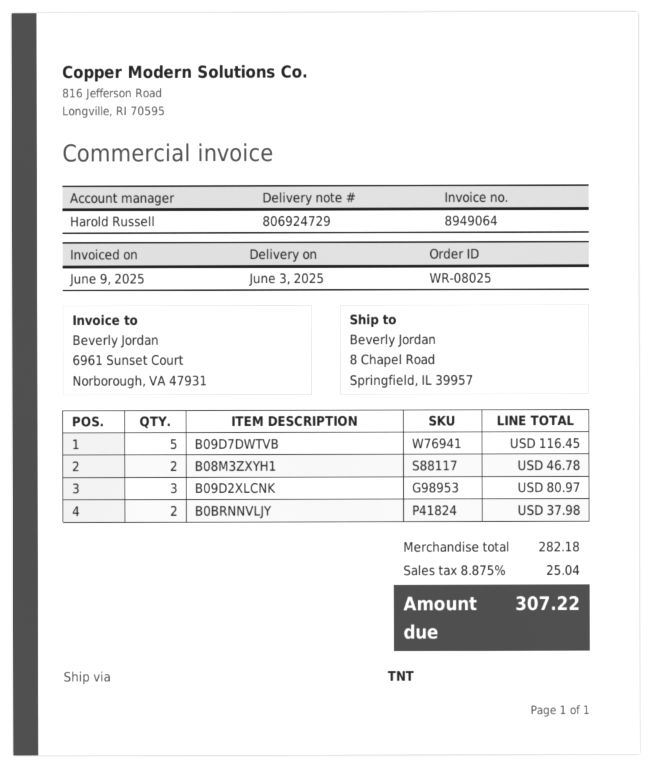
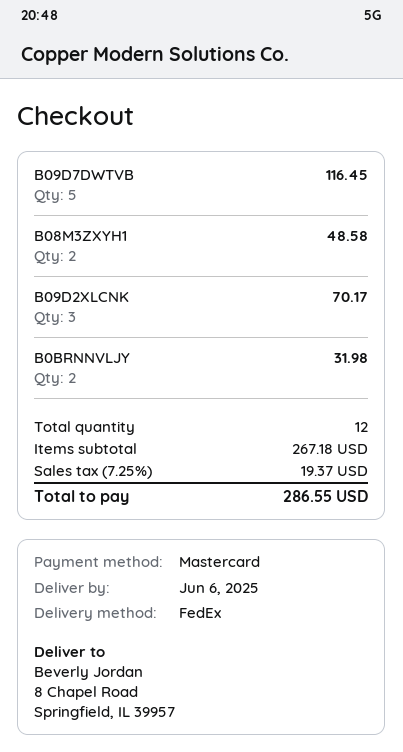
delivery date: 2025-06-03 -> 2025-06-06
shipping method: TNT -> FedEx
B08M3ZXYH1: 2 for 46.78 -> 2 for 48.58
B09D2XLCNK: 3 for 80.97 -> 3 for 70.17
B0BRNNVLJY: 2 for 37.98 -> 2 for 31.98
subtotal: 282.18 -> 267.18
tax: 8.875% = 25.04 -> 7.25% = 19.37
total: 307.22 -> 286.55

